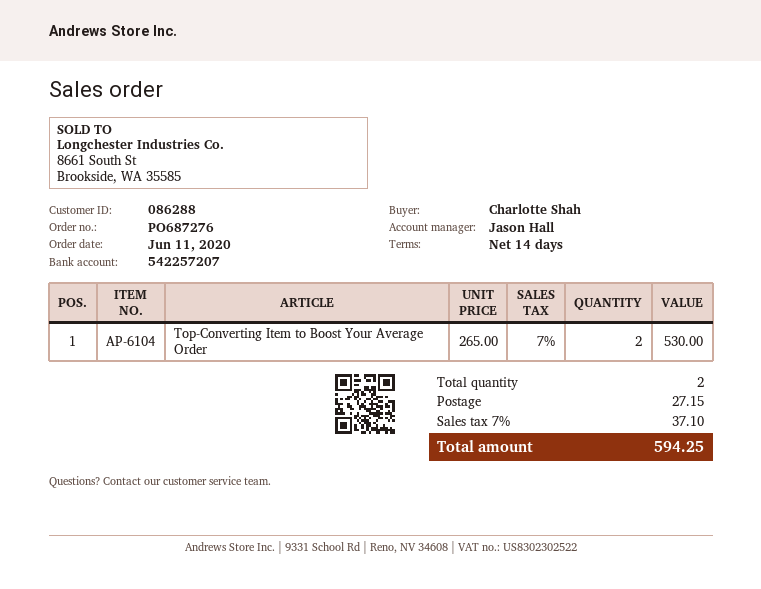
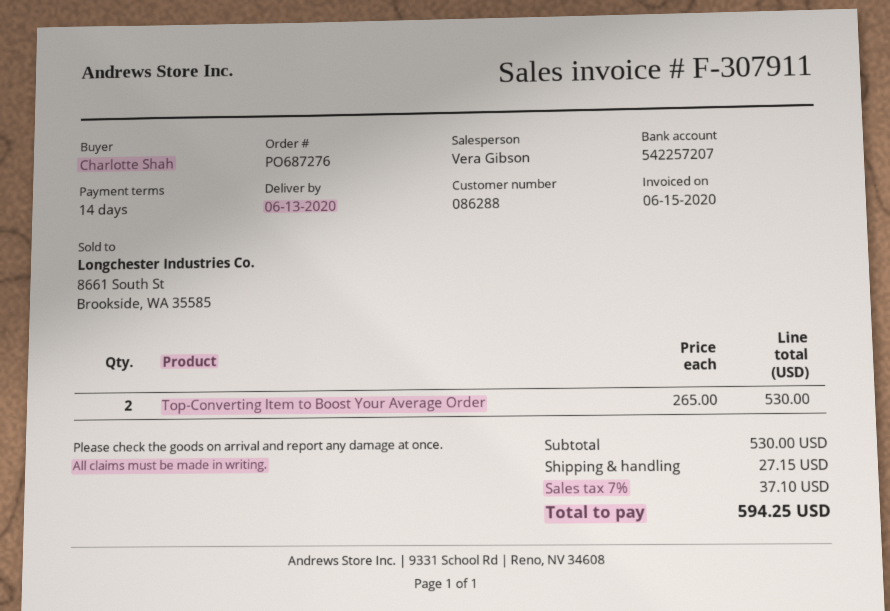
sales rep: Jason Hall -> Vera Gibson

